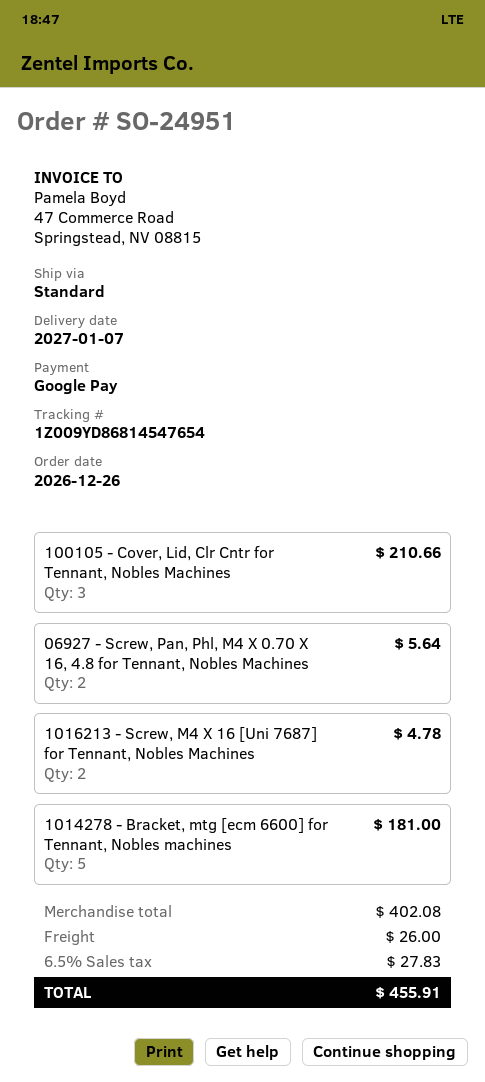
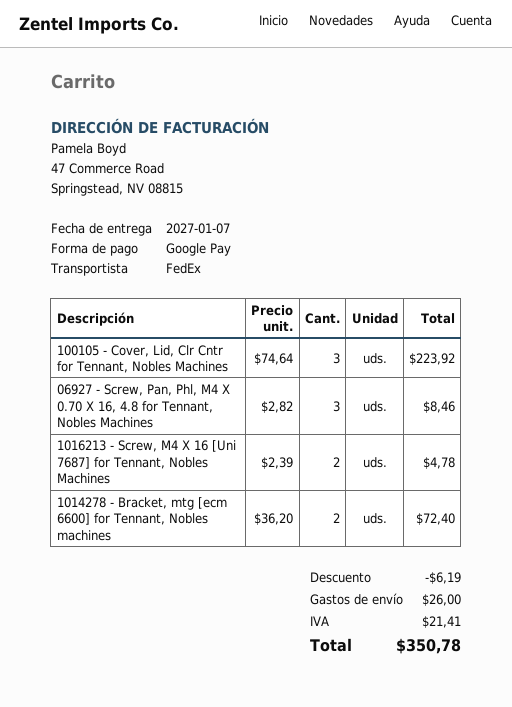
shipping method: standard -> FedEx
100105 - Cover, Lid, Clr Cntr for Tennant, Nobles Machines: 3 for 210.66 -> 3 for 223.92
06927 - Screw, Pan, Phl, M4 X 0.70 X 16, 4.8 for Tennant, Nobles Machines: 2 for 5.64 -> 3 for 8.46
1014278 - Bracket, mtg [ecm 6600] for Tennant, Nobles machines: 5 for 181.00 -> 2 for 72.40
discount: none -> 6.19
tax: 27.83 -> 21.41
total: 455.91 -> 350.78

